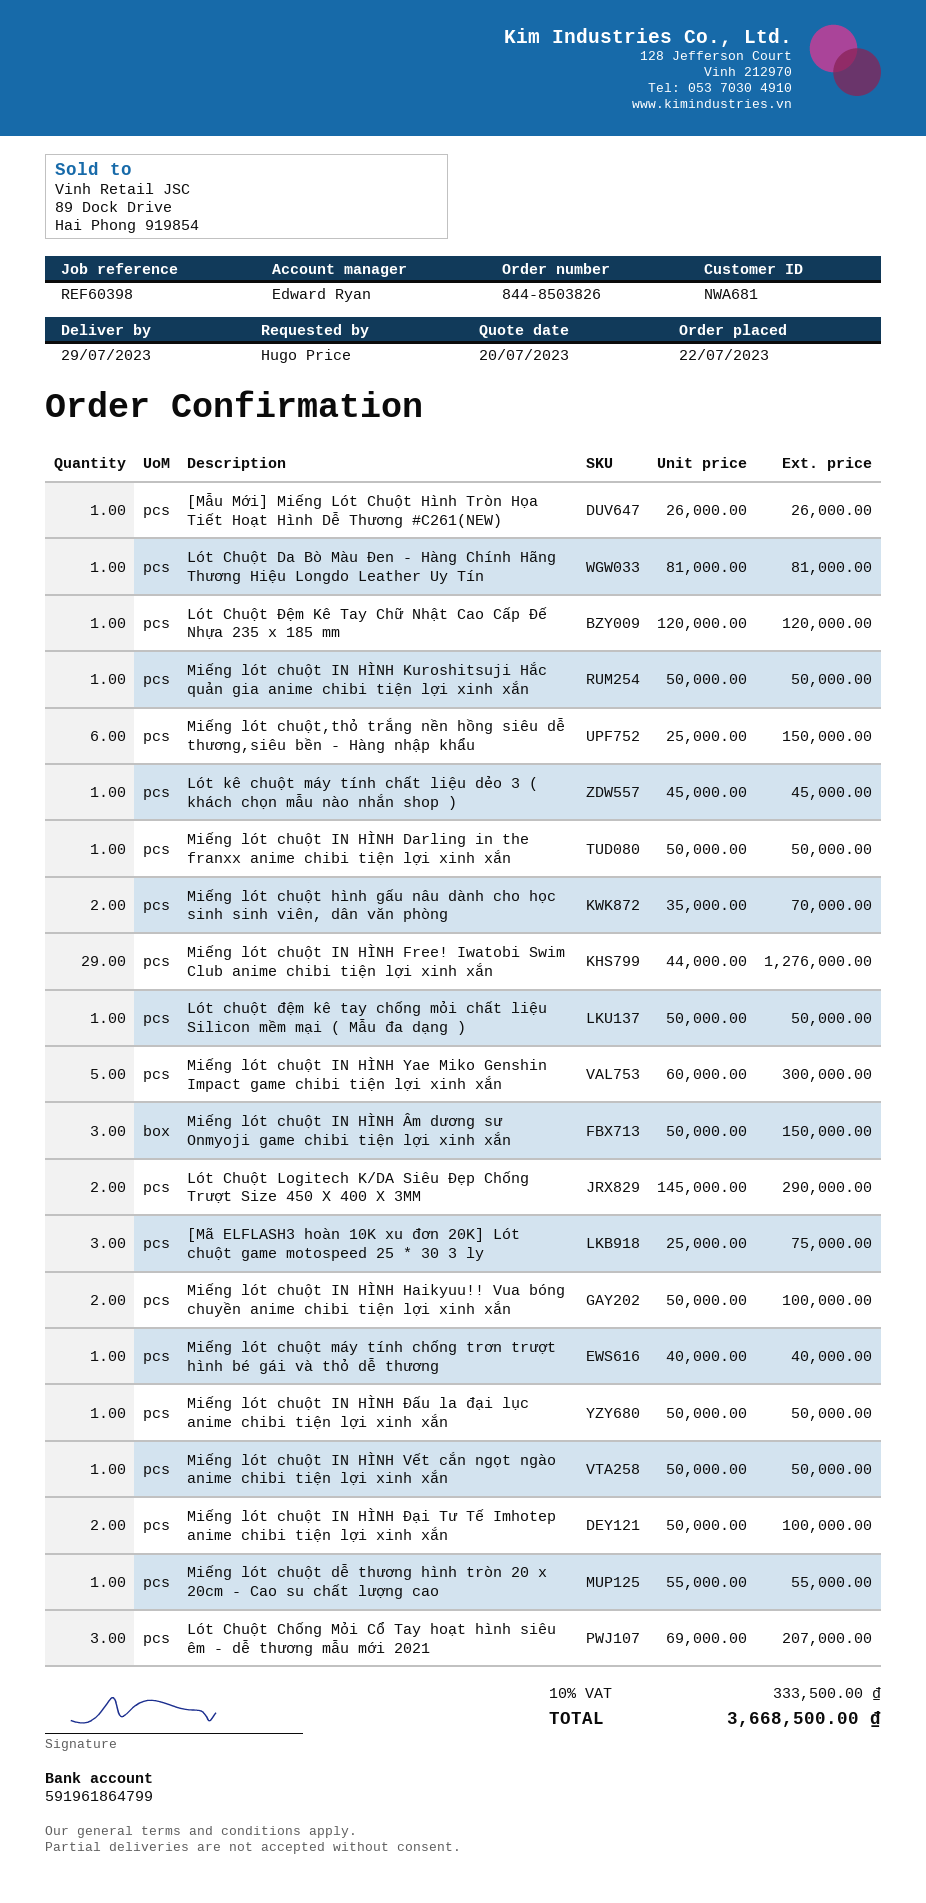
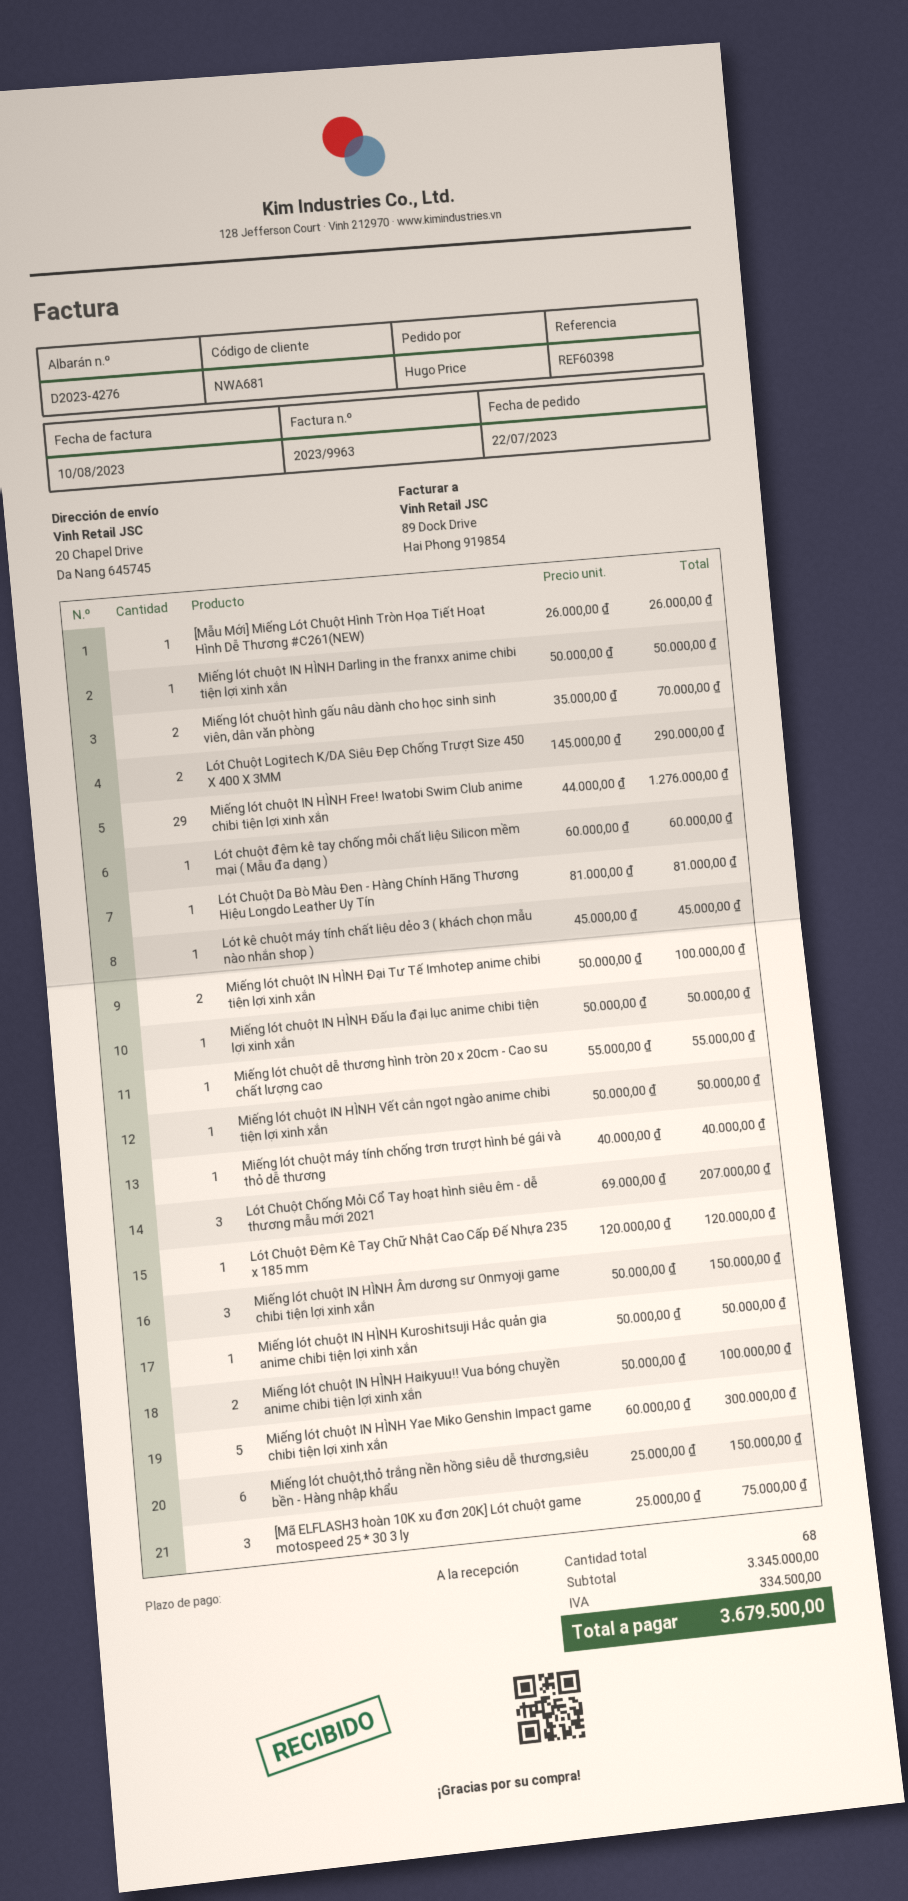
Lót chuột đệm kê tay chống mỏi chất liệu Silicon mềm mại ( Mẫu đa dạng ): 1 x 50000.00 = 50000.00 -> 1 x 60000.00 = 60000.00
tax: 333500.00 -> 334500.00
total: 3668500.00 -> 3679500.00

